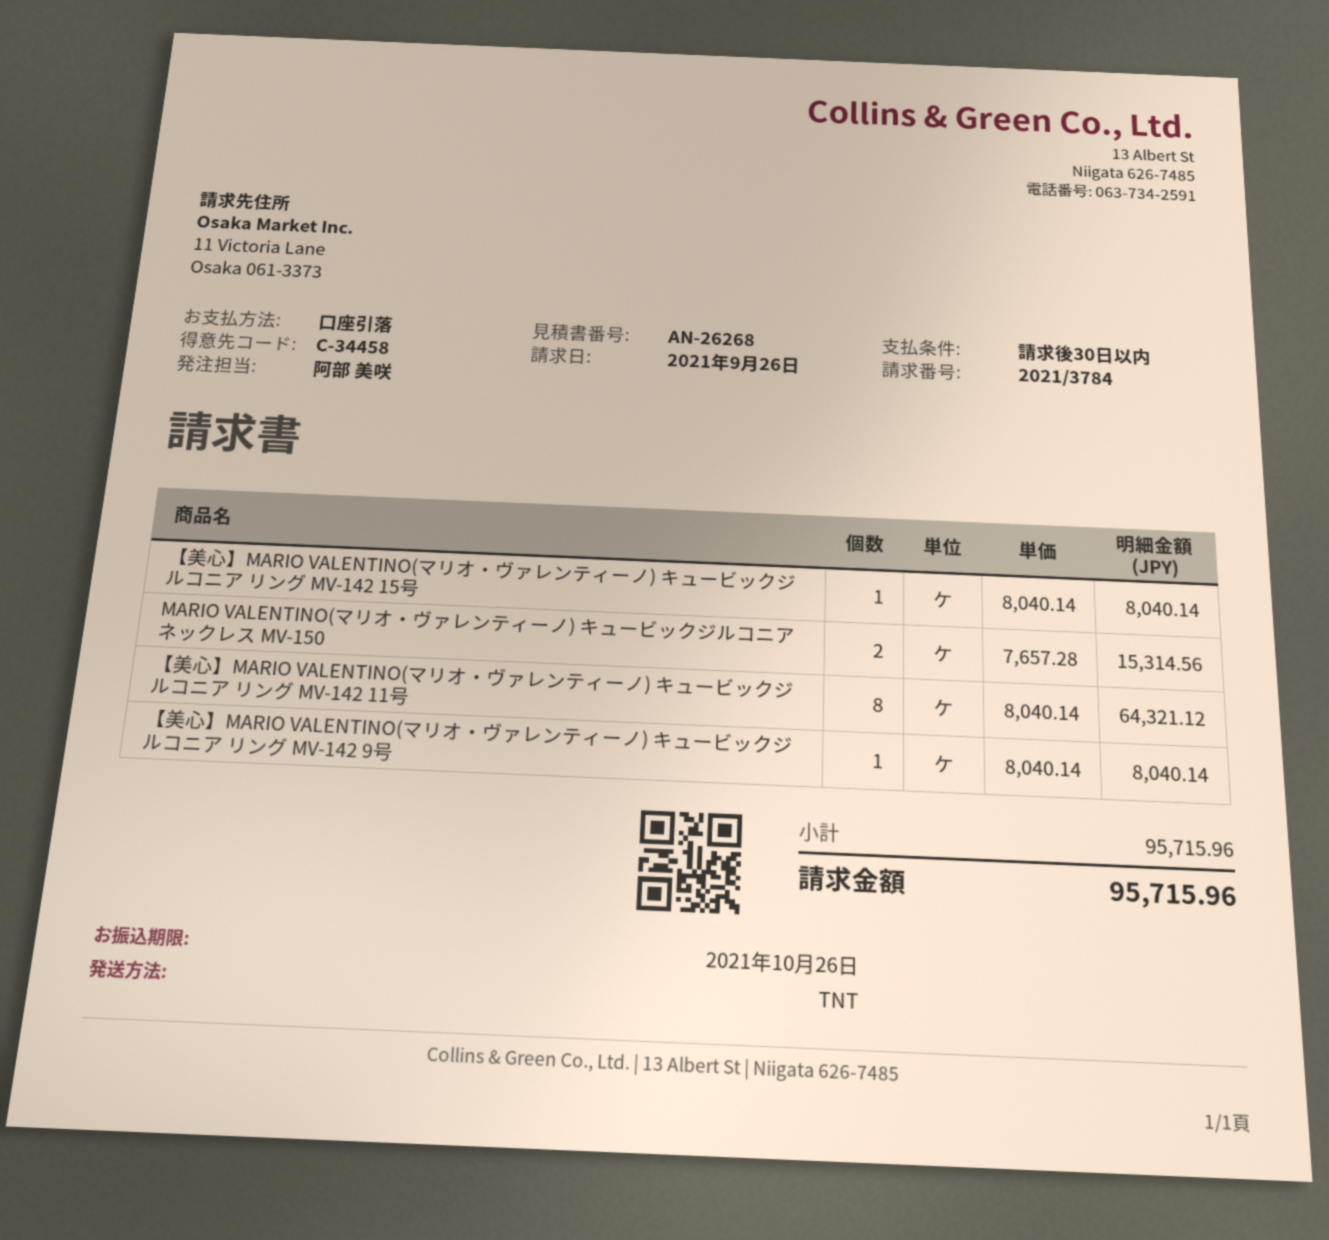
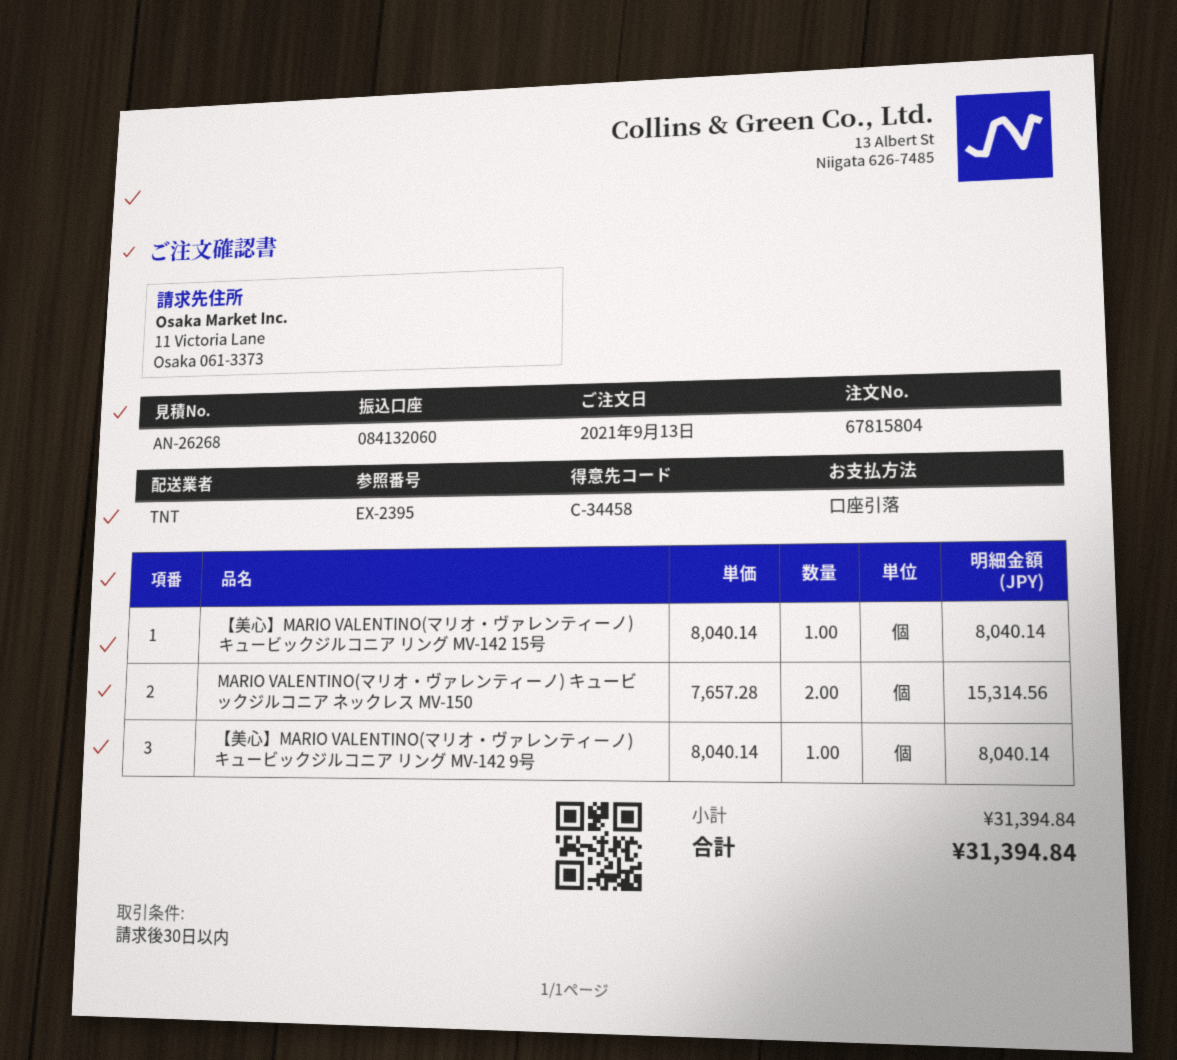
【美心】MARIO VALENTINO(マリオ・ヴァレンティーノ) キュービックジルコニア リング MV-142 11号: 8 x 8040.14 = 64321.12 -> none
subtotal: 95715.96 -> 31394.84
total: 95715.96 -> 31394.84

